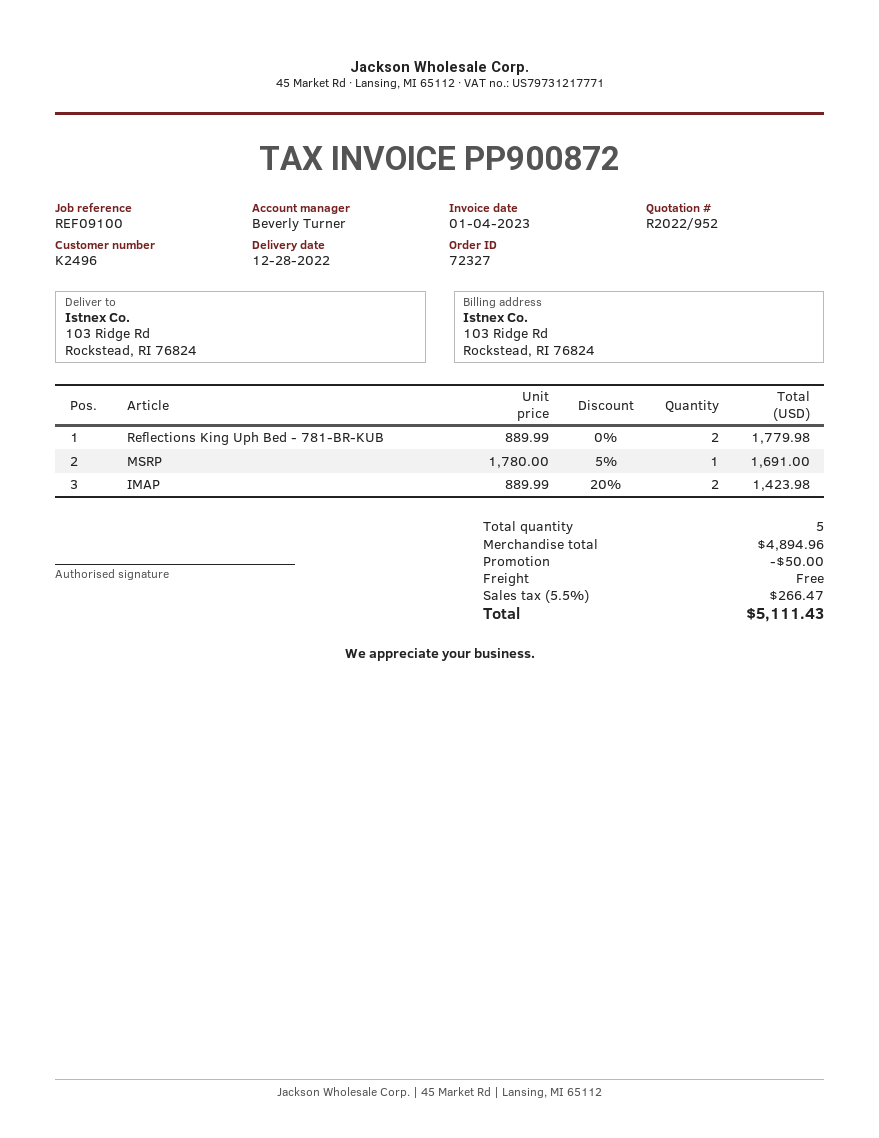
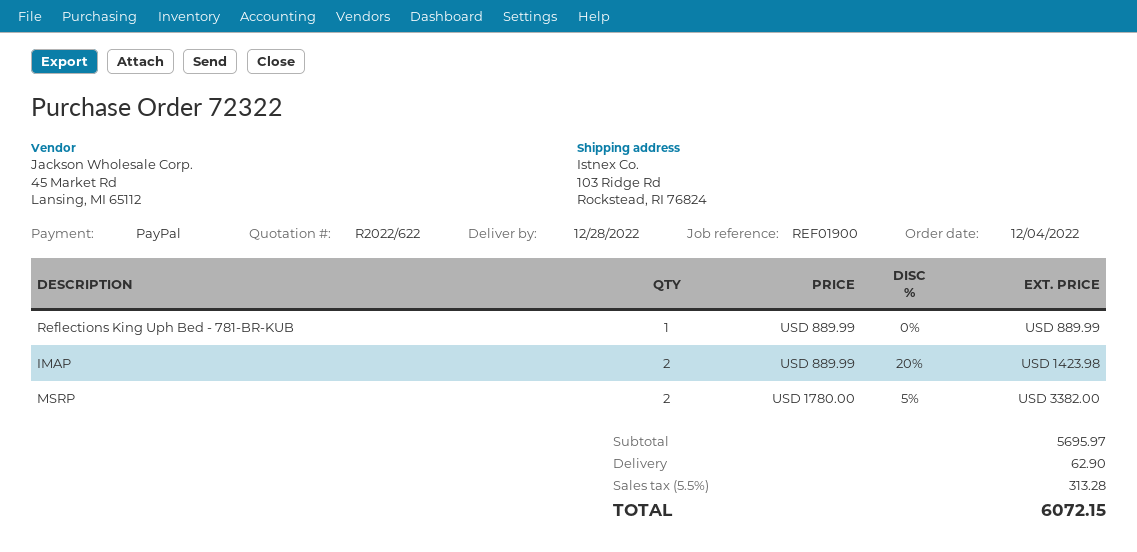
quote number: R2022/952 -> R2022/622
order number: 72327 -> 72322
reference: REF09100 -> REF01900
Reflections King Uph Bed - 781-BR-KUB: 2 x 889.99 = 1779.98 -> 1 x 889.99 = 889.99
MSRP: 1 x 1780.00 - 5% = 1691.00 -> 2 x 1780.00 - 5% = 3382.00
subtotal: 4894.96 -> 5695.97
discount: 50.00 -> none
shipping: 0.00 -> 62.90
tax: 5.5% = 266.47 -> 5.5% = 313.28
total: 5111.43 -> 6072.15

